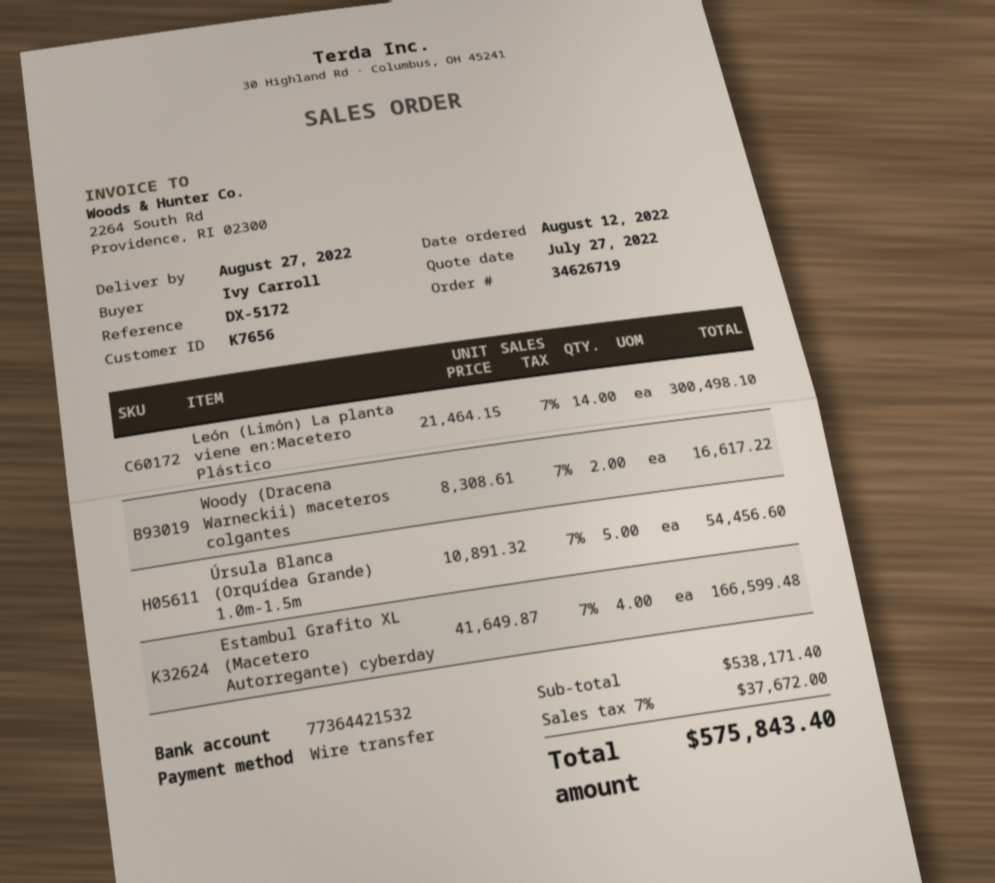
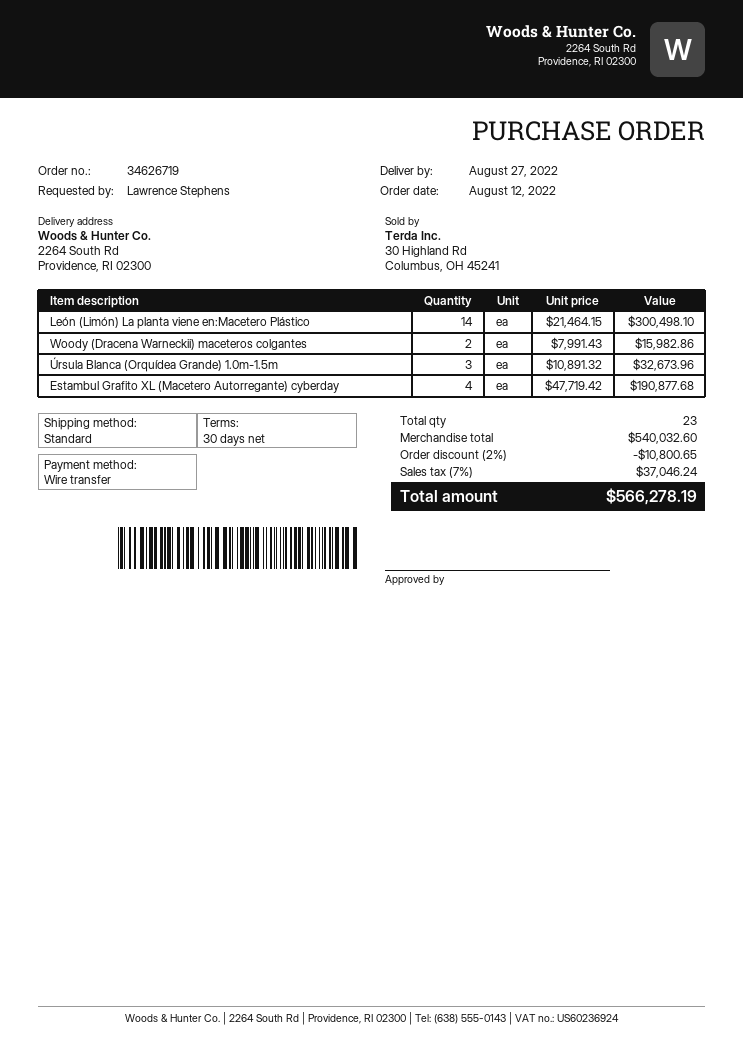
ordered by: Ivy Carroll -> Lawrence Stephens
Woody (Dracena Warneckii) maceteros colgantes: 2 x 8308.61 = 16617.22 -> 2 x 7991.43 = 15982.86
Úrsula Blanca (Orquídea Grande) 1.0m-1.5m: 5 x 10891.32 = 54456.60 -> 3 x 10891.32 = 32673.96
Estambul Grafito XL (Macetero Autorregante) cyberday: 4 x 41649.87 = 166599.48 -> 4 x 47719.42 = 190877.68
subtotal: 538171.40 -> 540032.60
discount: none -> 2% = 10800.65
tax: 7% = 37672.00 -> 7% = 37046.24
total: 575843.40 -> 566278.19

